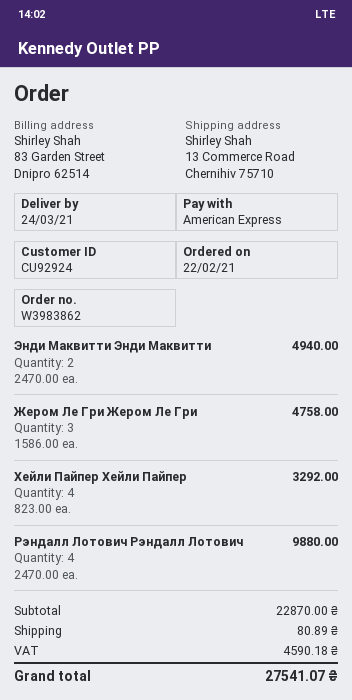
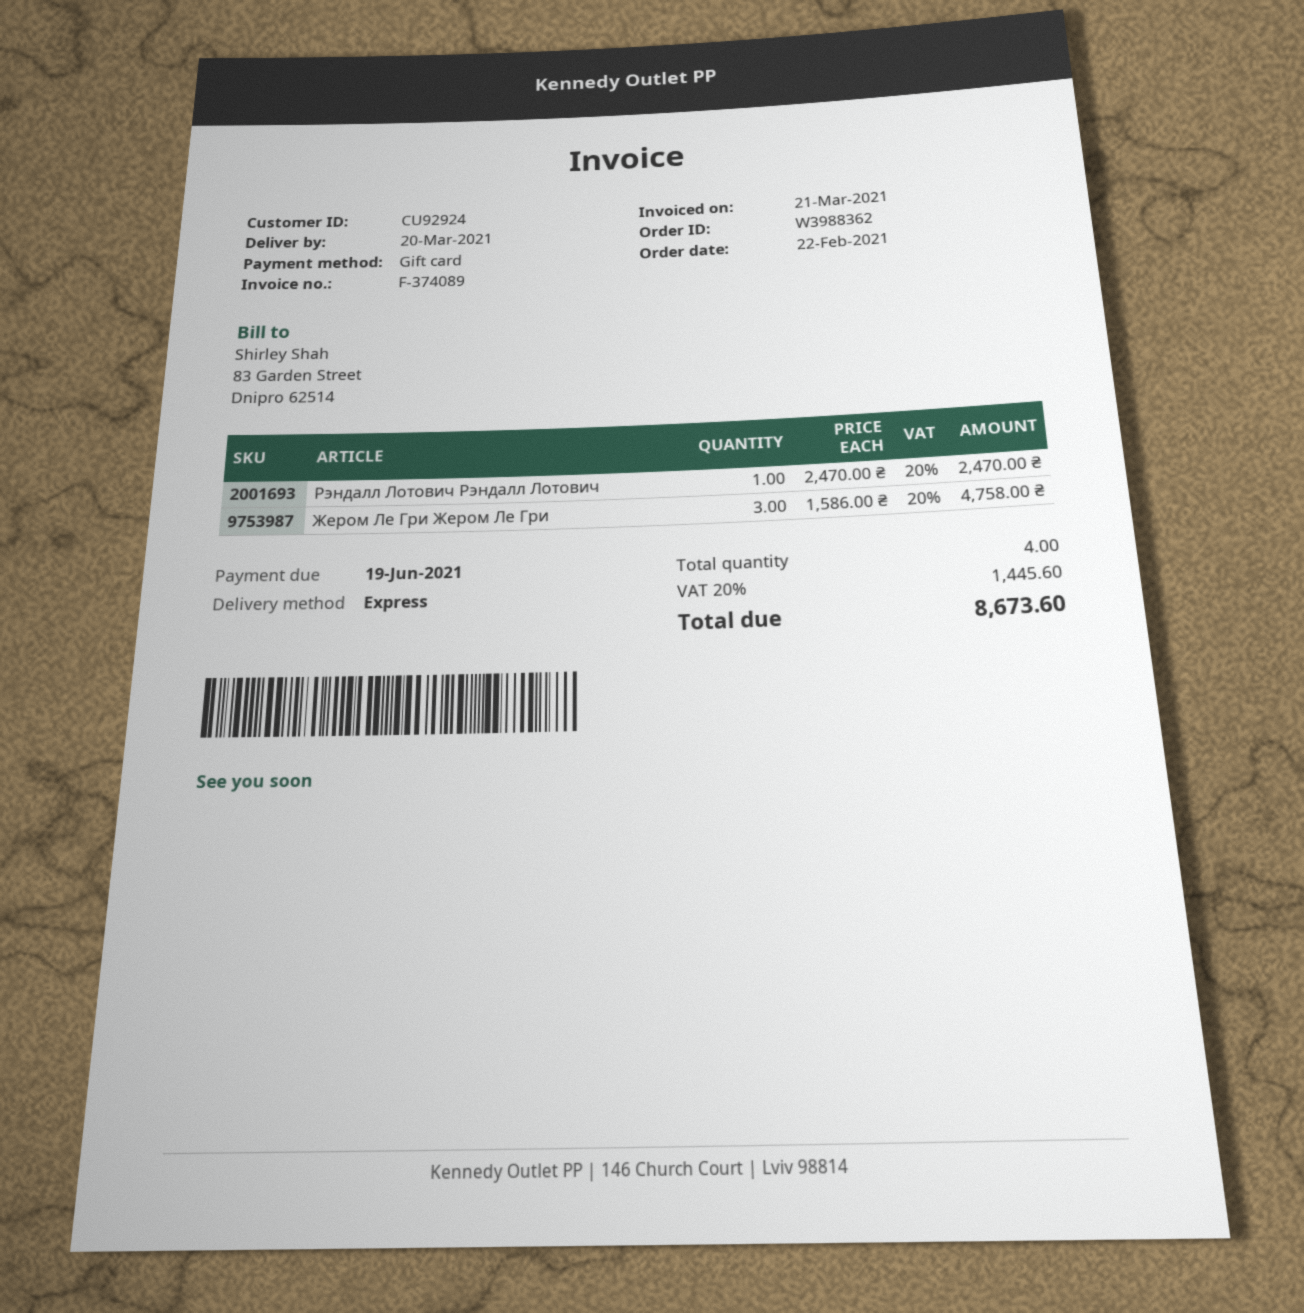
order number: W3983862 -> W3988362
delivery date: 2021-03-24 -> 2021-03-20
payment method: American Express -> gift card
Энди Маквитти Энди Маквитти: 2 x 2470.00 = 4940.00 -> none
Хейли Пайпер Хейли Пайпер: 4 x 823.00 = 3292.00 -> none
Рэндалл Лотович Рэндалл Лотович: 4 x 2470.00 = 9880.00 -> 1 x 2470.00 = 2470.00
shipping: 80.89 -> none
tax: 4590.18 -> 1445.60
total: 27541.07 -> 8673.60

